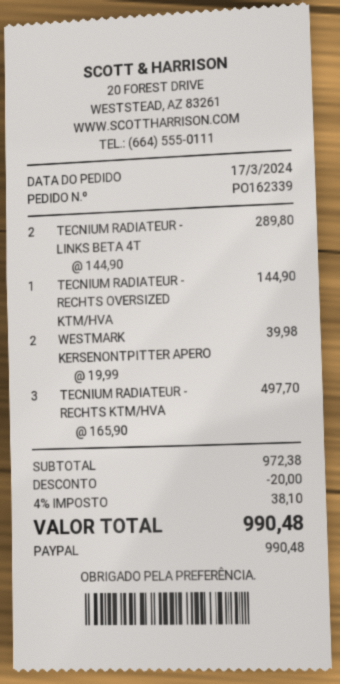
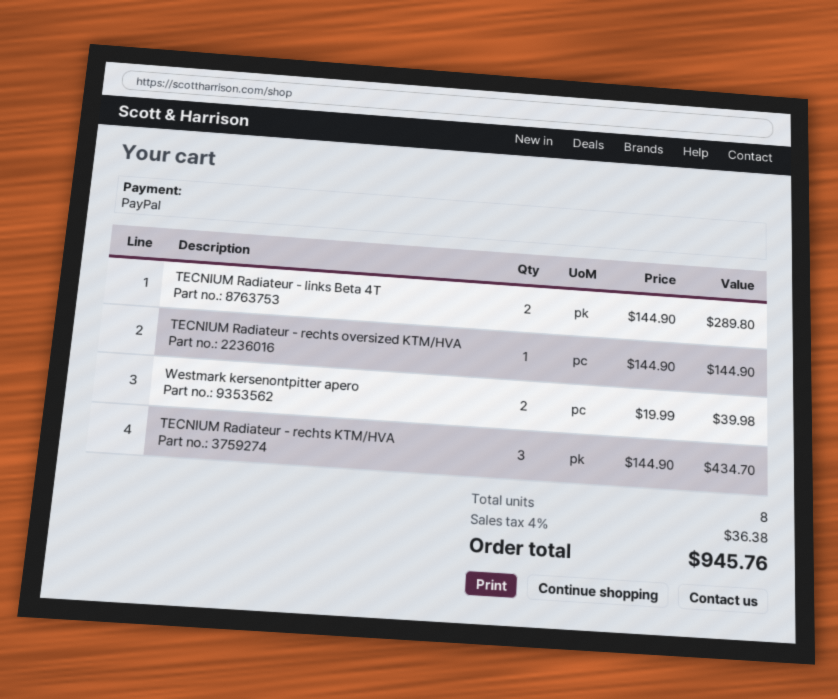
TECNIUM RADIATEUR - RECHTS KTM/HVA: 3 x 165.90 = 497.70 -> 3 x 144.90 = 434.70
discount: 20.00 -> none
tax: 4% = 38.10 -> 4% = 36.38
total: 990.48 -> 945.76

